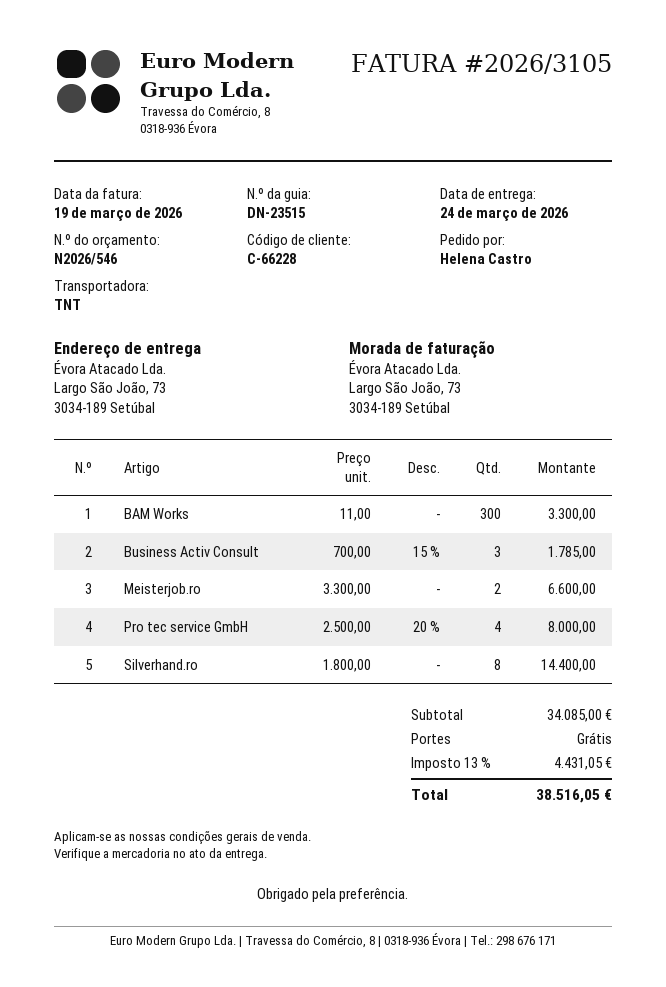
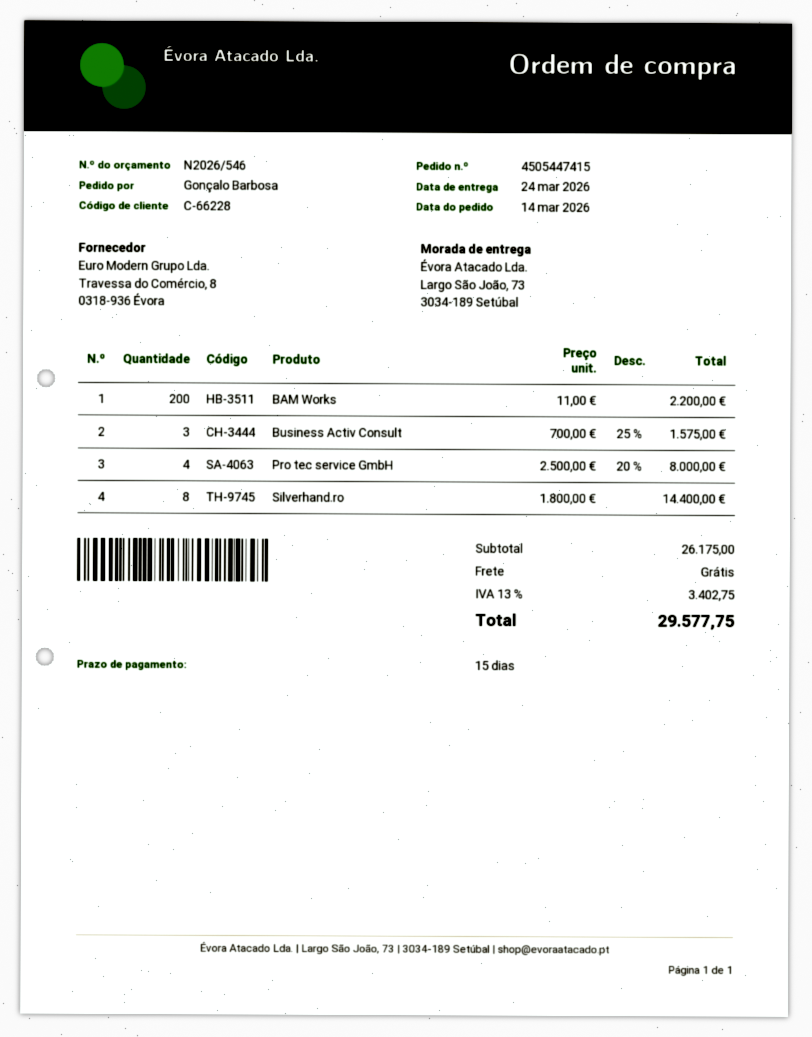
ordered by: Helena Castro -> Gonçalo Barbosa
BAM Works: 300 x 11.00 = 3300.00 -> 200 x 11.00 = 2200.00
Business Activ Consult: 3 x 700.00 - 15% = 1785.00 -> 3 x 700.00 - 25% = 1575.00
Meisterjob.ro: 2 x 3300.00 = 6600.00 -> none
subtotal: 34085.00 -> 26175.00
tax: 13% = 4431.05 -> 13% = 3402.75
total: 38516.05 -> 29577.75

